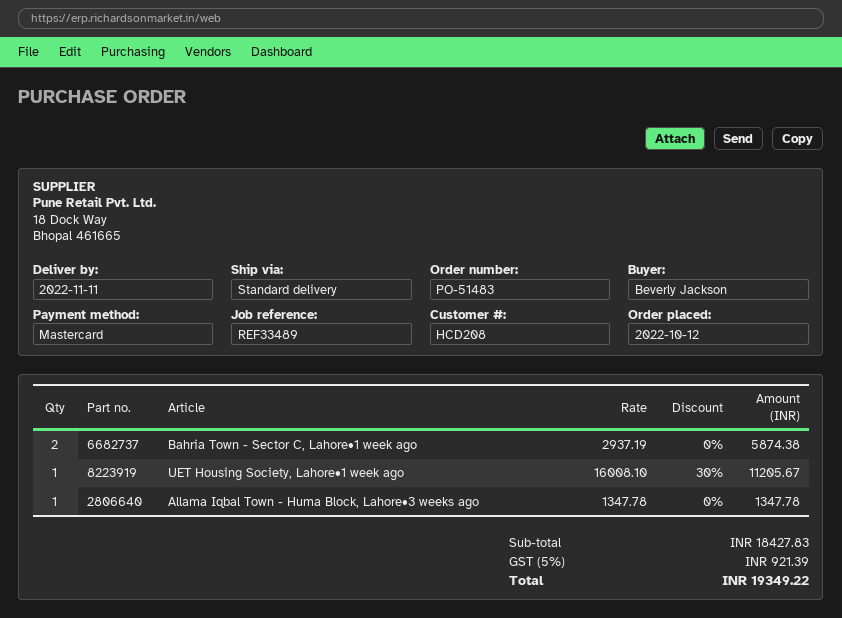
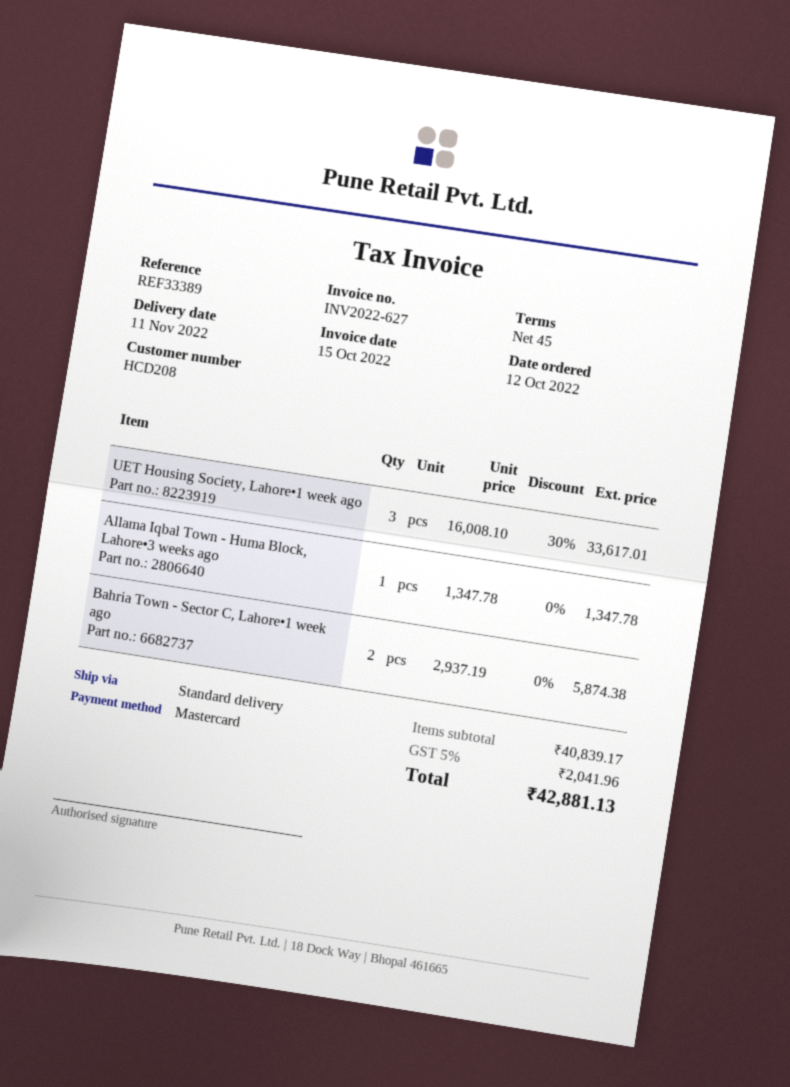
reference: REF33489 -> REF33389
UET Housing Society, Lahore•1 week ago: 1 x 16008.10 - 30% = 11205.67 -> 3 x 16008.10 - 30% = 33617.01
subtotal: 18427.83 -> 40839.17
tax: 5% = 921.39 -> 5% = 2041.96
total: 19349.22 -> 42881.13

